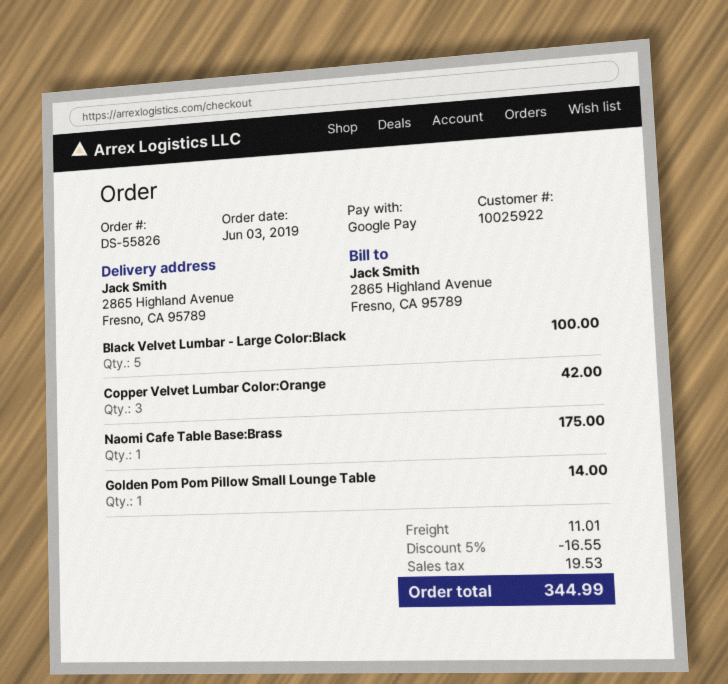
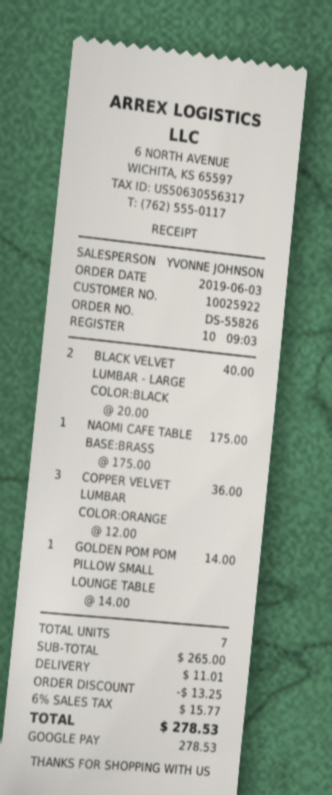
Black Velvet Lumbar - Large Color:Black: 5 for 100.00 -> 2 for 40.00
Copper Velvet Lumbar Color:Orange: 3 for 42.00 -> 3 for 36.00
discount: 16.55 -> 13.25
tax: 19.53 -> 15.77
total: 344.99 -> 278.53

